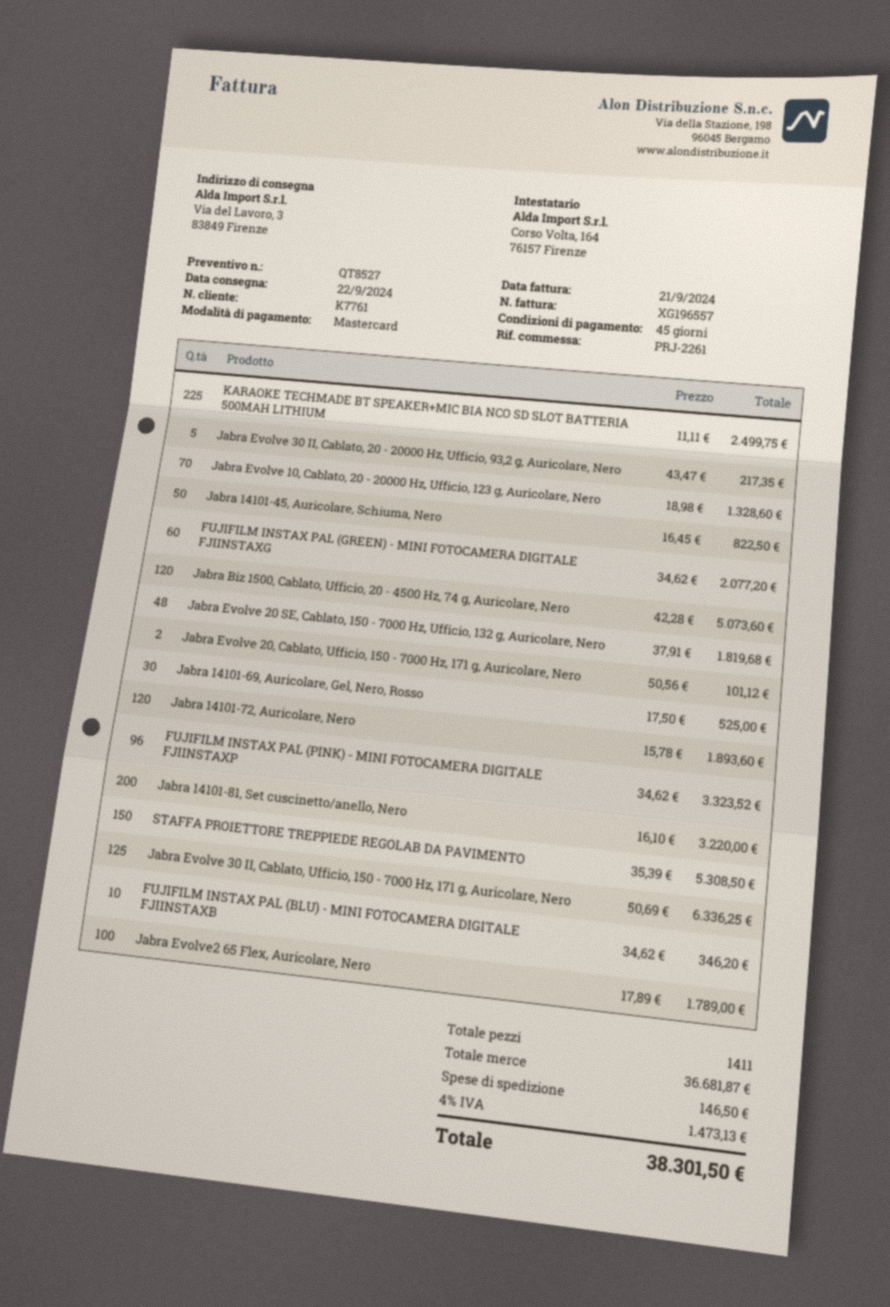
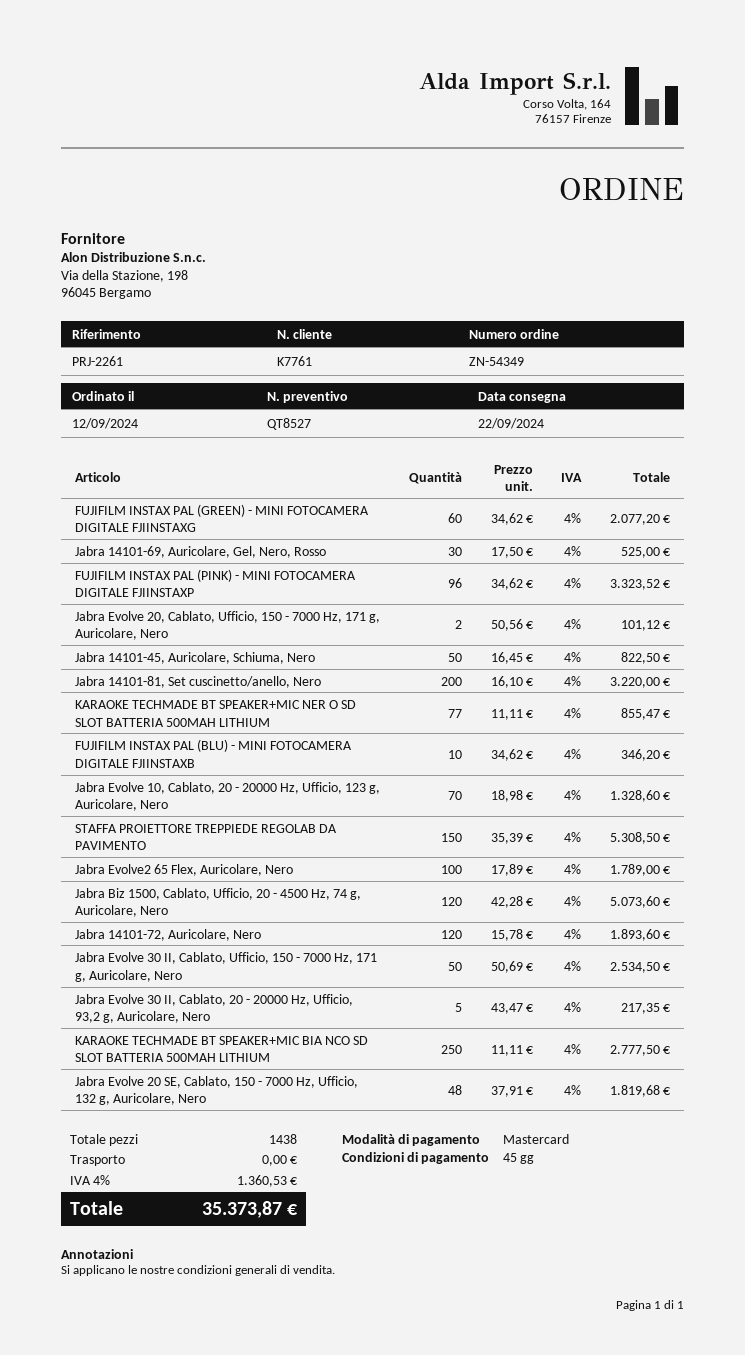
KARAOKE TECHMADE BT SPEAKER+MIC BIA NCO SD SLOT BATTERIA 500MAH LITHIUM: 225 x 11.11 = 2499.75 -> 250 x 11.11 = 2777.50
Jabra Evolve 30 II, Cablato, Ufficio, 150 - 7000 Hz, 171 g, Auricolare, Nero: 125 x 50.69 = 6336.25 -> 50 x 50.69 = 2534.50
KARAOKE TECHMADE BT SPEAKER+MIC NER O SD SLOT BATTERIA 500MAH LITHIUM: none -> 77 x 11.11 = 855.47
total quantity: 1411 -> 1438
shipping: 146.50 -> 0.00
tax: 4% = 1473.13 -> 4% = 1360.53
total: 38301.50 -> 35373.87

